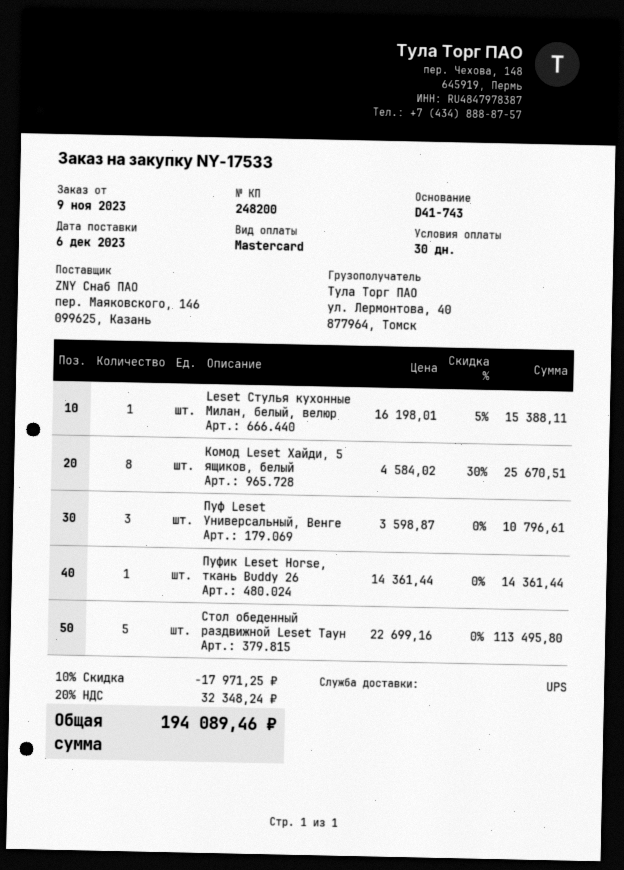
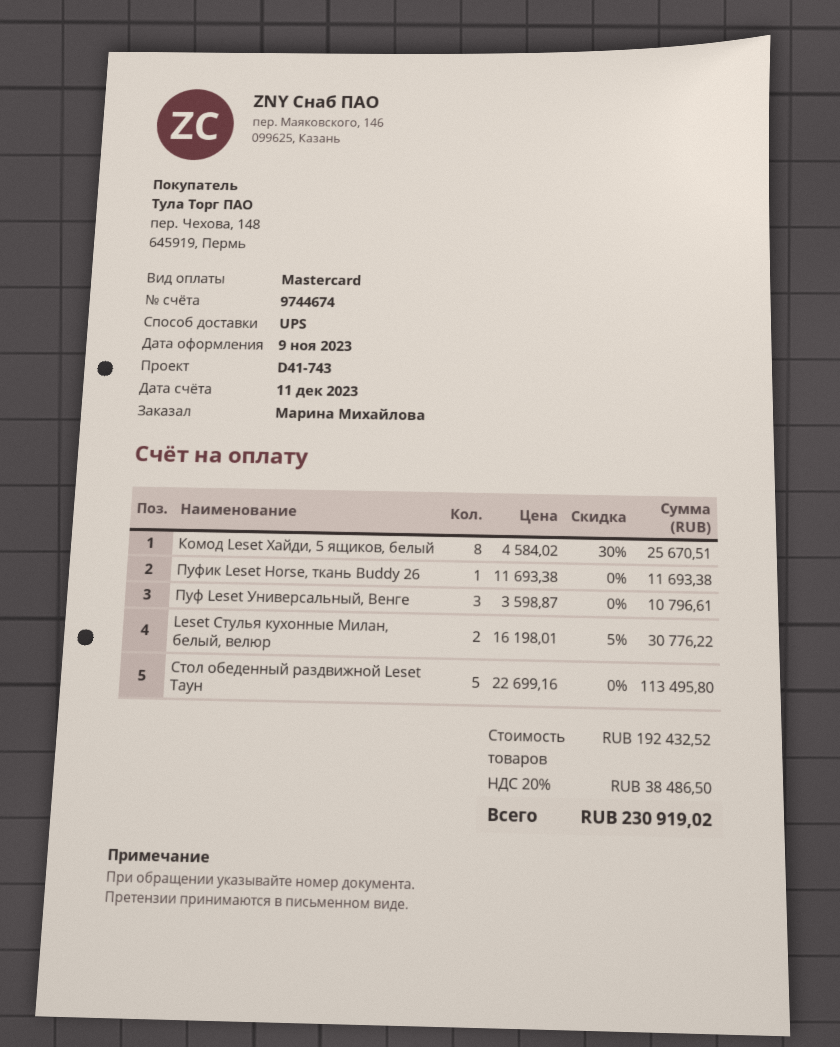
Leset Стулья кухонные Милан, белый, велюр: 1 x 16198.01 - 5% = 15388.11 -> 2 x 16198.01 - 5% = 30776.22
Пуфик Leset Horse, ткань Buddy 26: 1 x 14361.44 = 14361.44 -> 1 x 11693.38 = 11693.38
discount: 10% = 17971.25 -> none
tax: 20% = 32348.24 -> 20% = 38486.50
total: 194089.46 -> 230919.02

